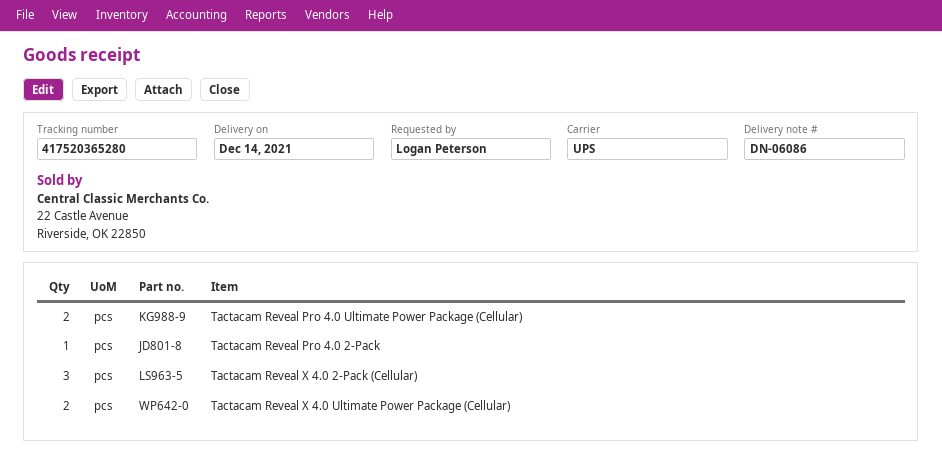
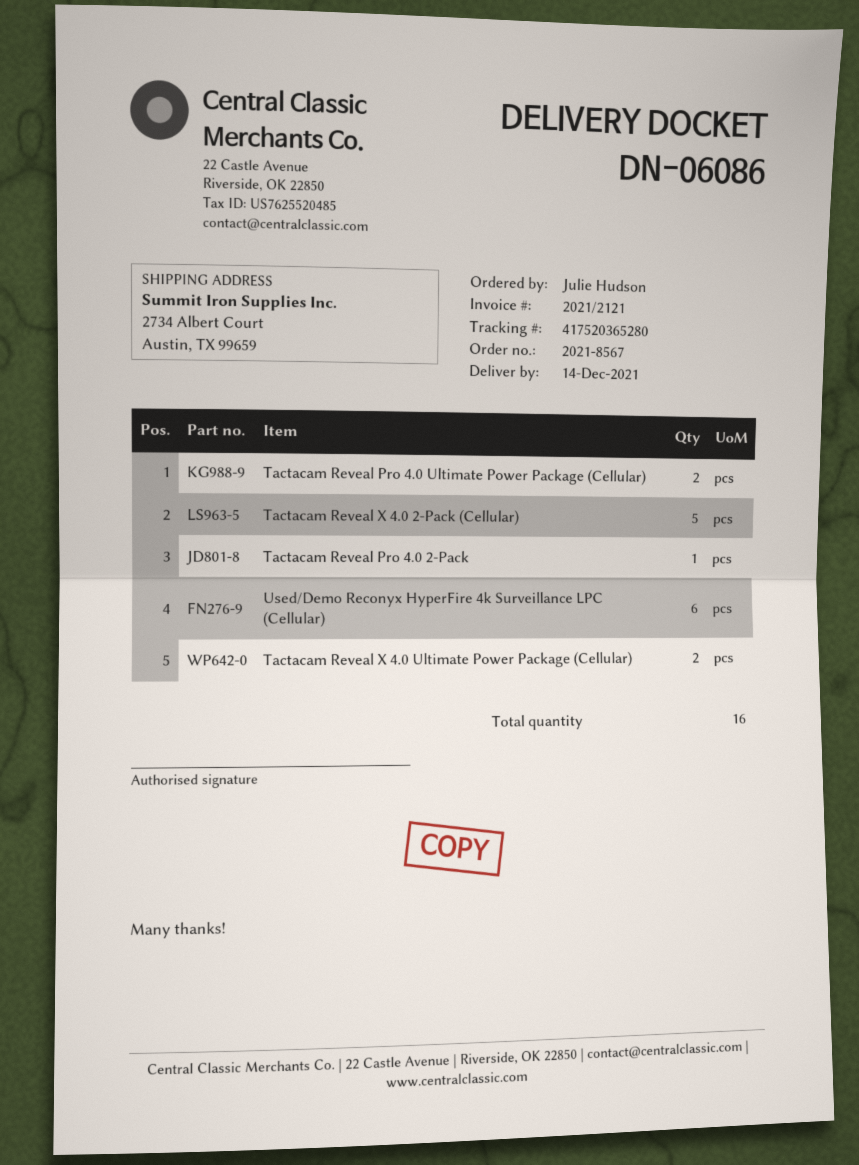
ordered by: Logan Peterson -> Julie Hudson
Tactacam Reveal X 4.0 2-Pack (Cellular): 3 -> 5
Used/Demo Reconyx HyperFire 4k Surveillance LPC (Cellular): none -> 6

